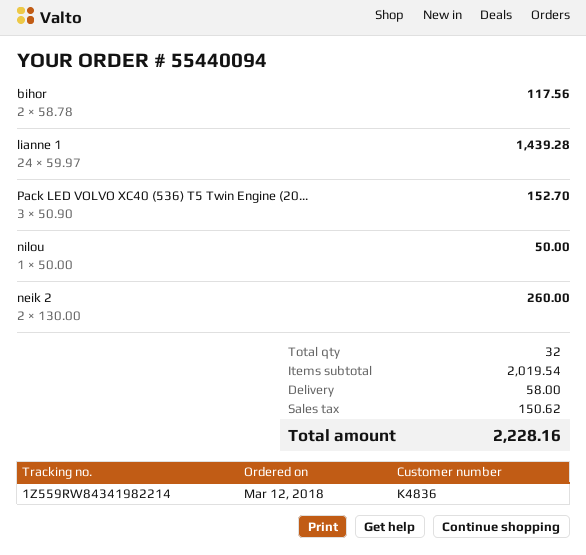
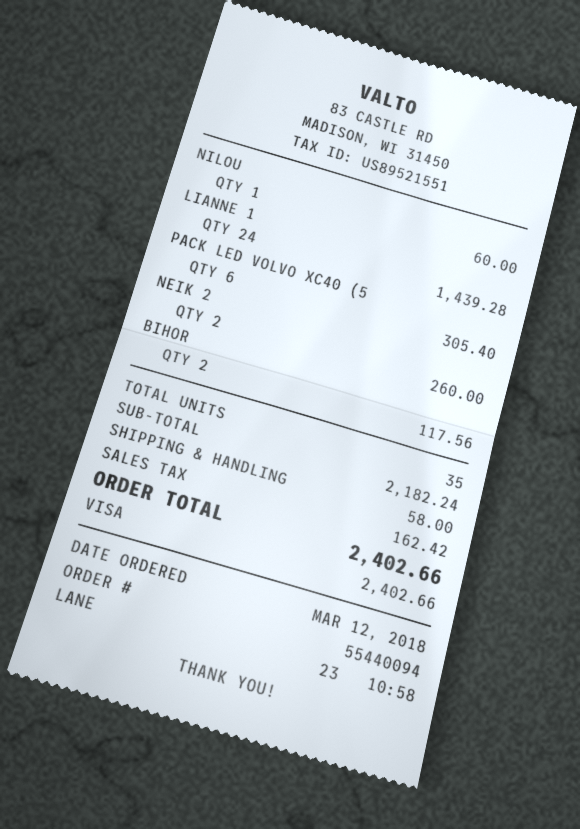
Pack LED VOLVO XC40 (536) T5 Twin Engine (20...: 3 for 152.70 -> 6 for 305.40
nilou: 1 for 50.00 -> 1 for 60.00
total quantity: 32 -> 35
subtotal: 2019.54 -> 2182.24
tax: 150.62 -> 162.42
total: 2228.16 -> 2402.66

